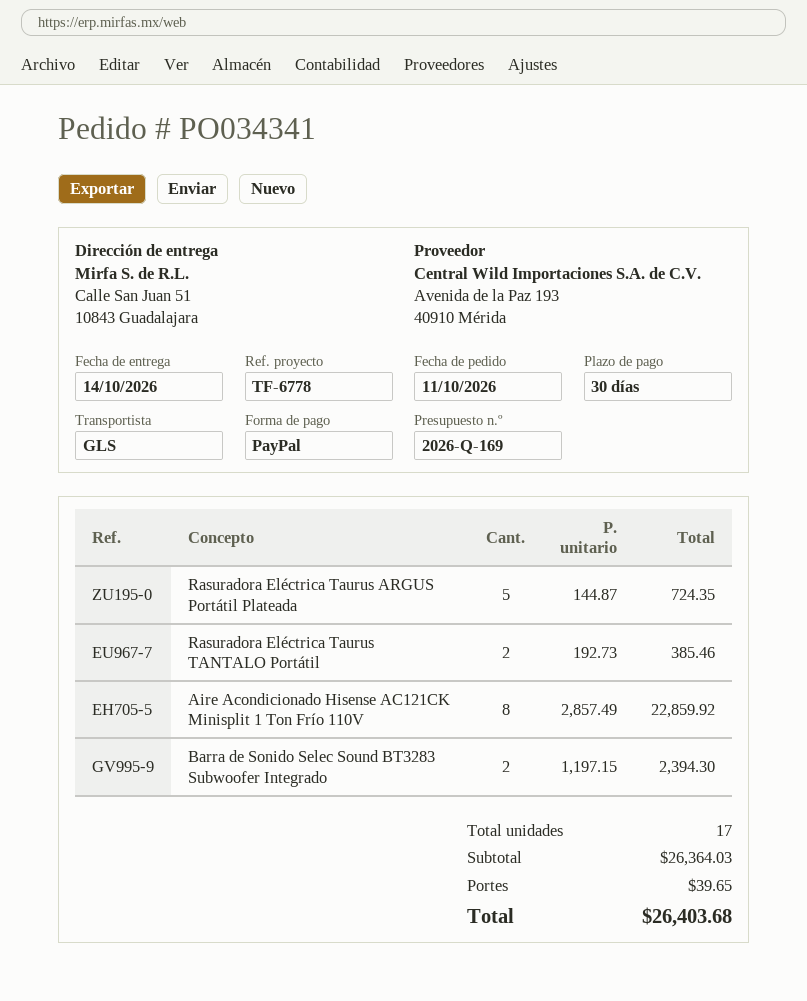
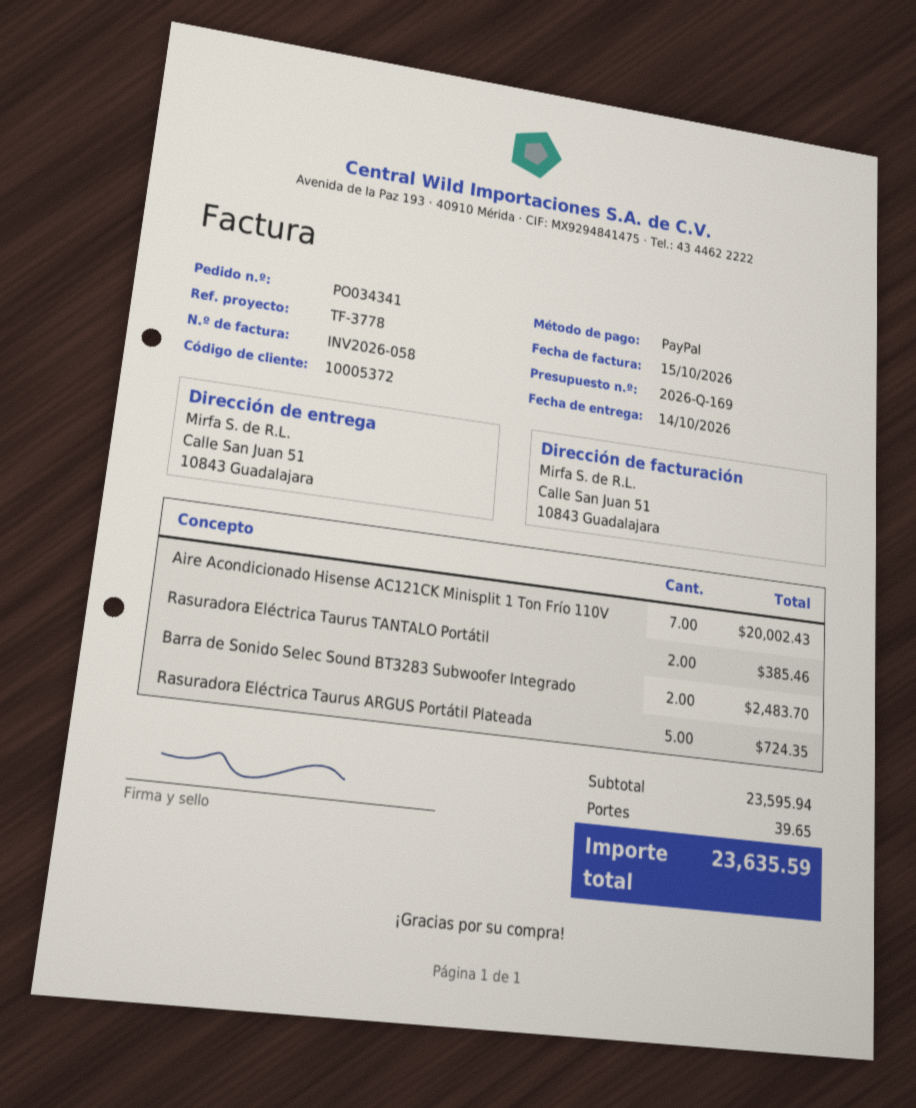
reference: TF-6778 -> TF-3778
Aire Acondicionado Hisense AC121CK Minisplit 1 Ton Frío 110V: 8 for 22859.92 -> 7 for 20002.43
Barra de Sonido Selec Sound BT3283 Subwoofer Integrado: 2 for 2394.30 -> 2 for 2483.70
subtotal: 26364.03 -> 23595.94
total: 26403.68 -> 23635.59

